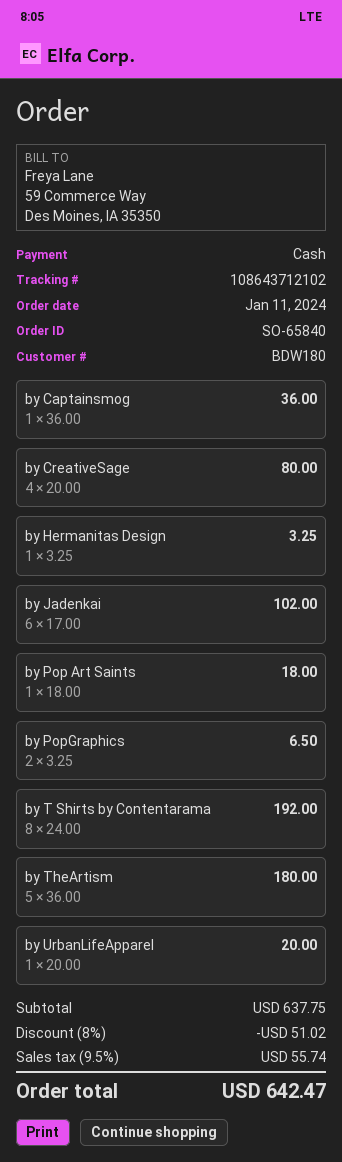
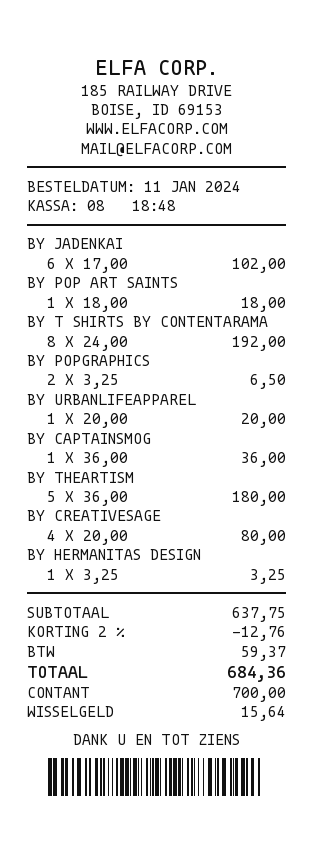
discount: 8% = 51.02 -> 2% = 12.76
tax: 55.74 -> 59.37
total: 642.47 -> 684.36

